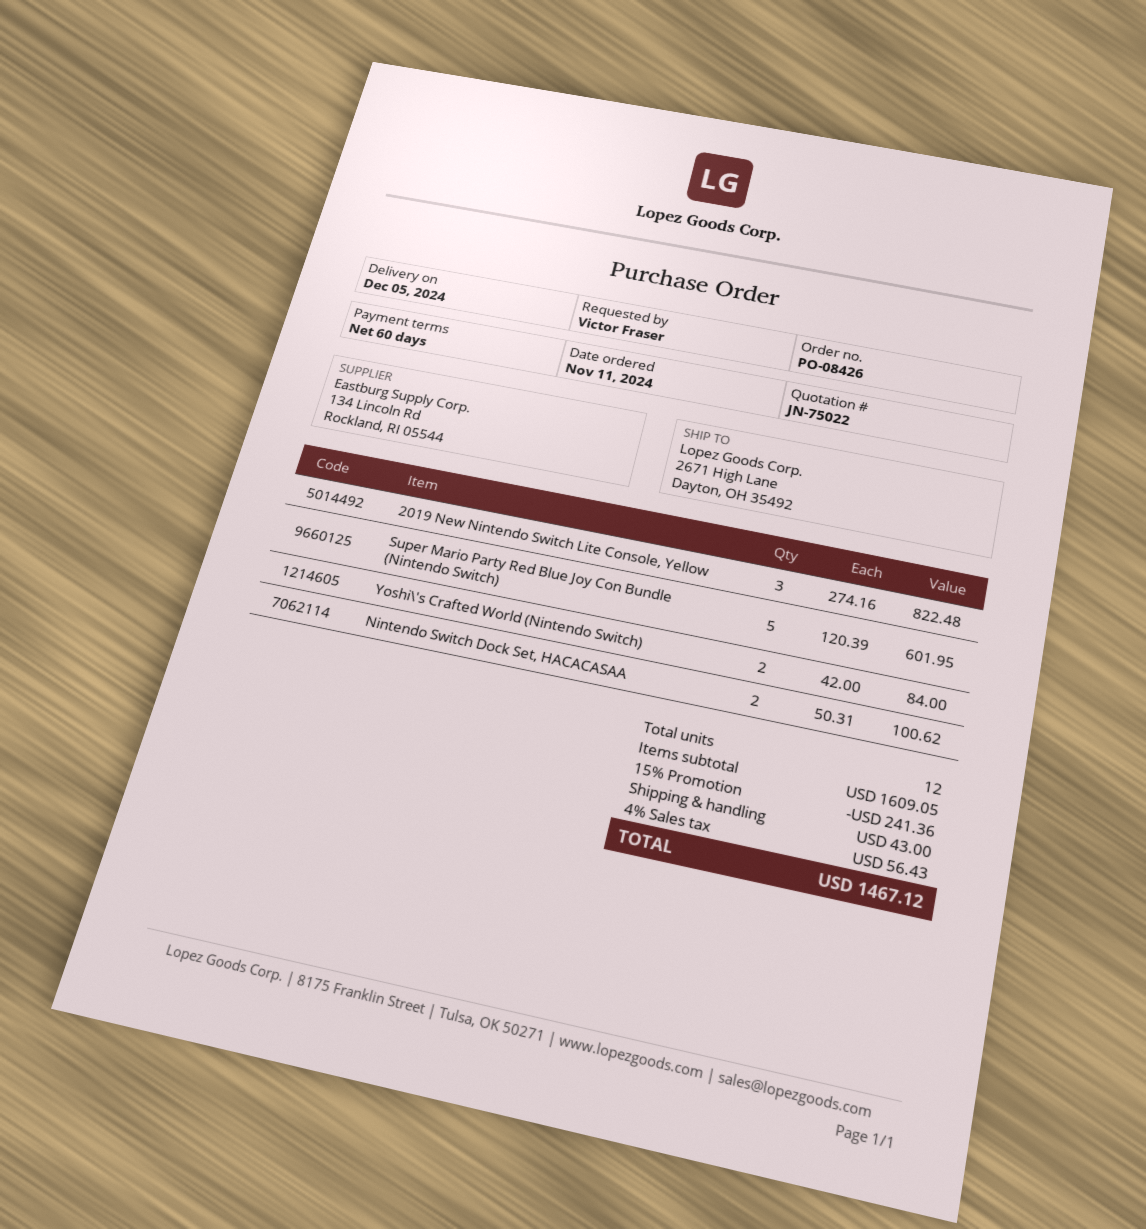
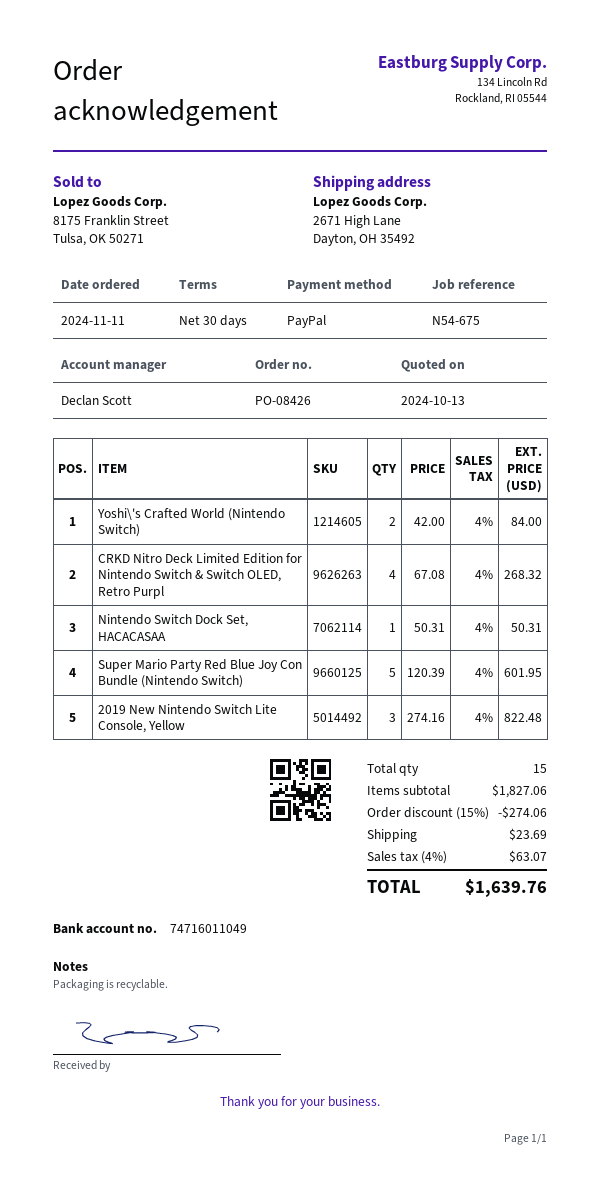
payment terms: 60 days -> 30 days
Nintendo Switch Dock Set, HACACASAA: 2 x 50.31 = 100.62 -> 1 x 50.31 = 50.31
CRKD Nitro Deck Limited Edition for Nintendo Switch & Switch OLED, Retro Purpl: none -> 4 x 67.08 = 268.32
total quantity: 12 -> 15
subtotal: 1609.05 -> 1827.06
discount: 15% = 241.36 -> 15% = 274.06
shipping: 43.00 -> 23.69
tax: 4% = 56.43 -> 4% = 63.07
total: 1467.12 -> 1639.76

